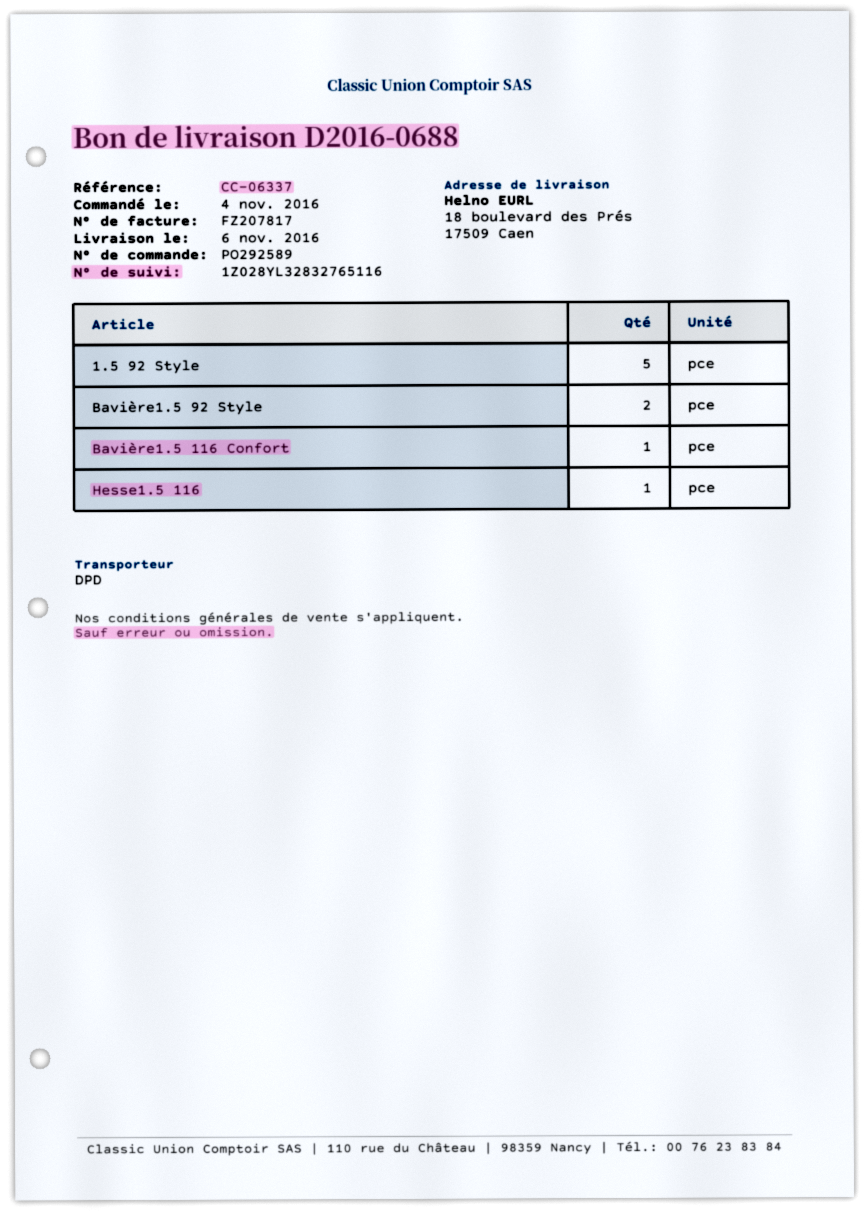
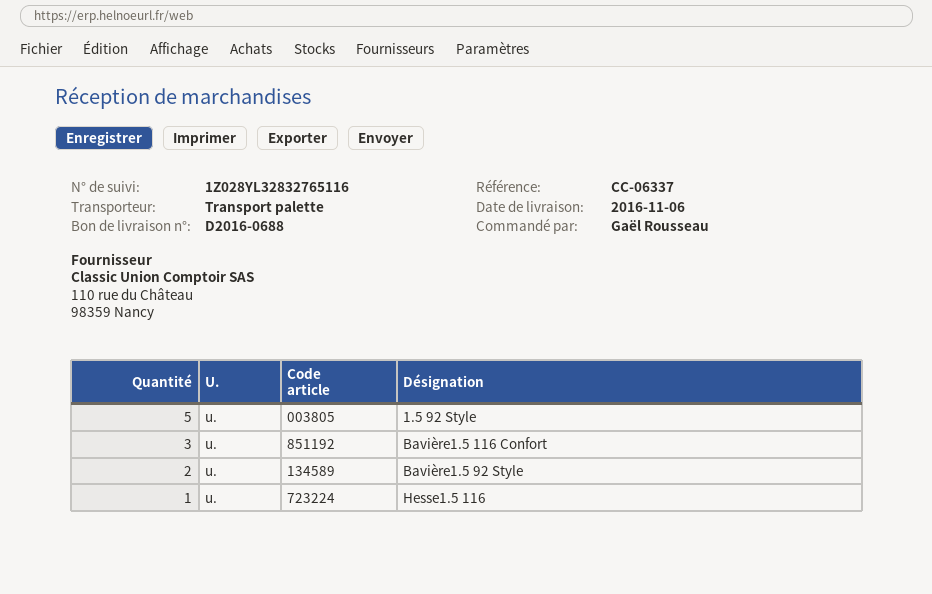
shipping method: DPD -> pallet freight
Bavière1.5 116 Confort: 1 -> 3

